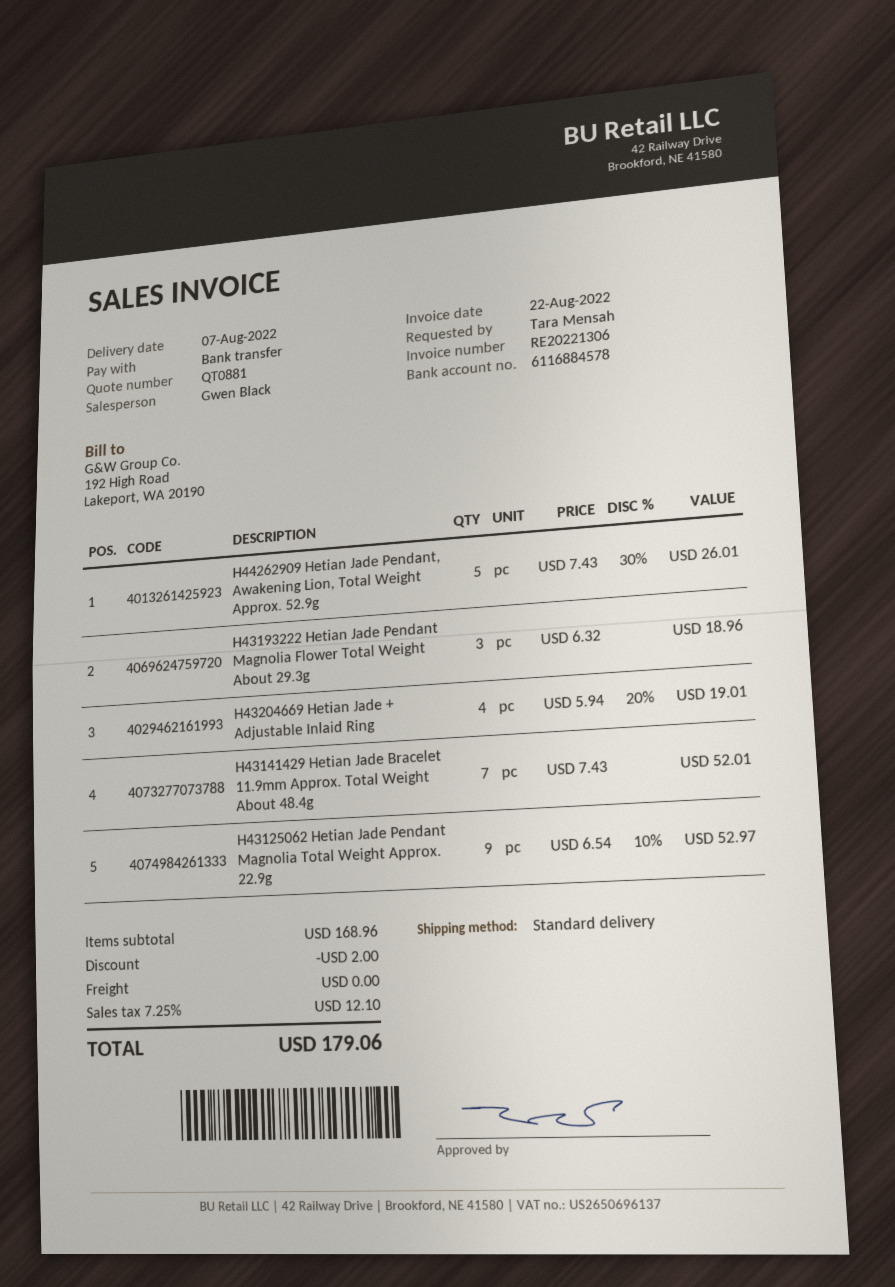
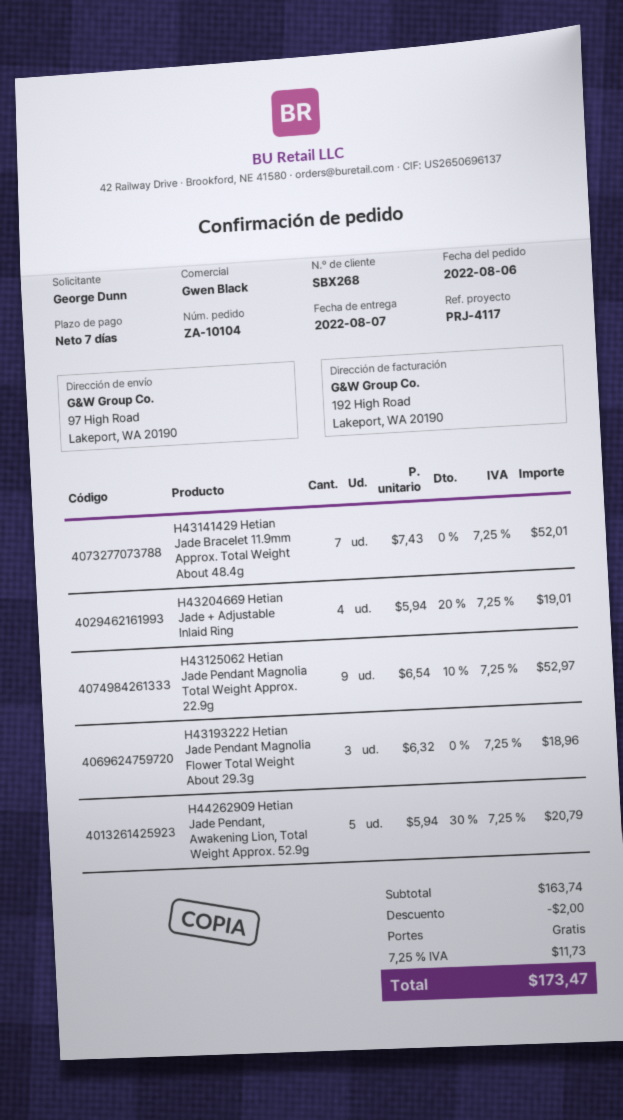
ordered by: Tara Mensah -> George Dunn
H44262909 Hetian Jade Pendant, Awakening Lion, Total Weight Approx. 52.9g: 5 x 7.43 - 30% = 26.01 -> 5 x 5.94 - 30% = 20.79
subtotal: 168.96 -> 163.74
tax: 7.25% = 12.10 -> 7.25% = 11.73
total: 179.06 -> 173.47

